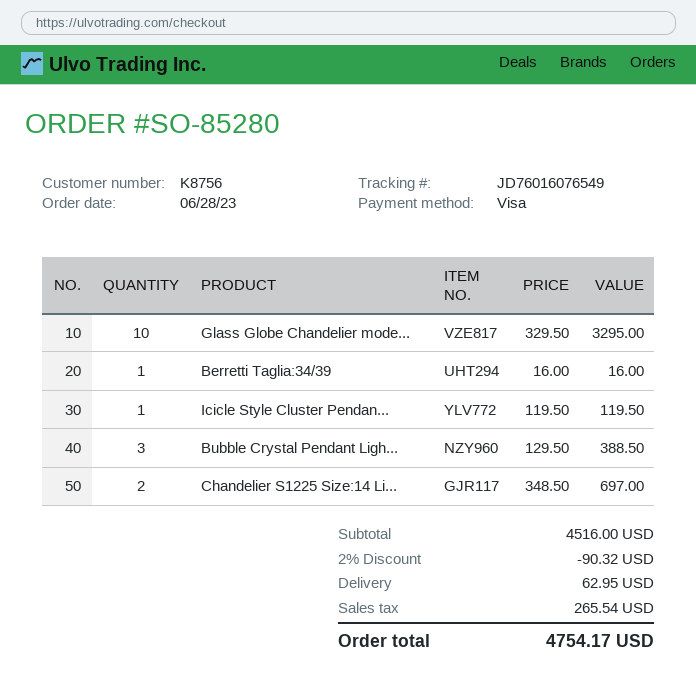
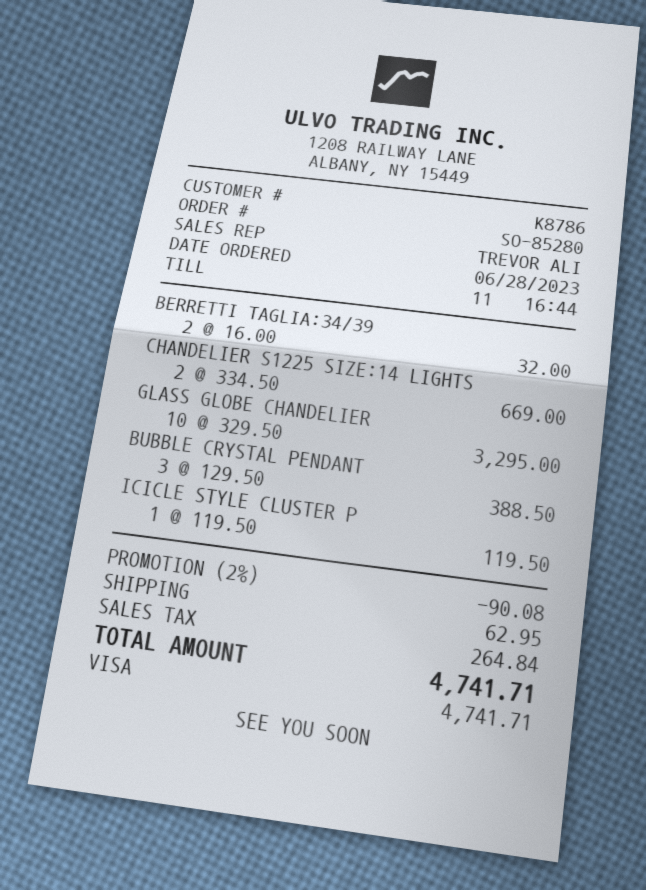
customer number: K8756 -> K8786
Berretti Taglia:34/39: 1 x 16.00 = 16.00 -> 2 x 16.00 = 32.00
Chandelier S1225 Size:14 Li...: 2 x 348.50 = 697.00 -> 2 x 334.50 = 669.00
discount: 2% = 90.32 -> 2% = 90.08
tax: 265.54 -> 264.84
total: 4754.17 -> 4741.71

